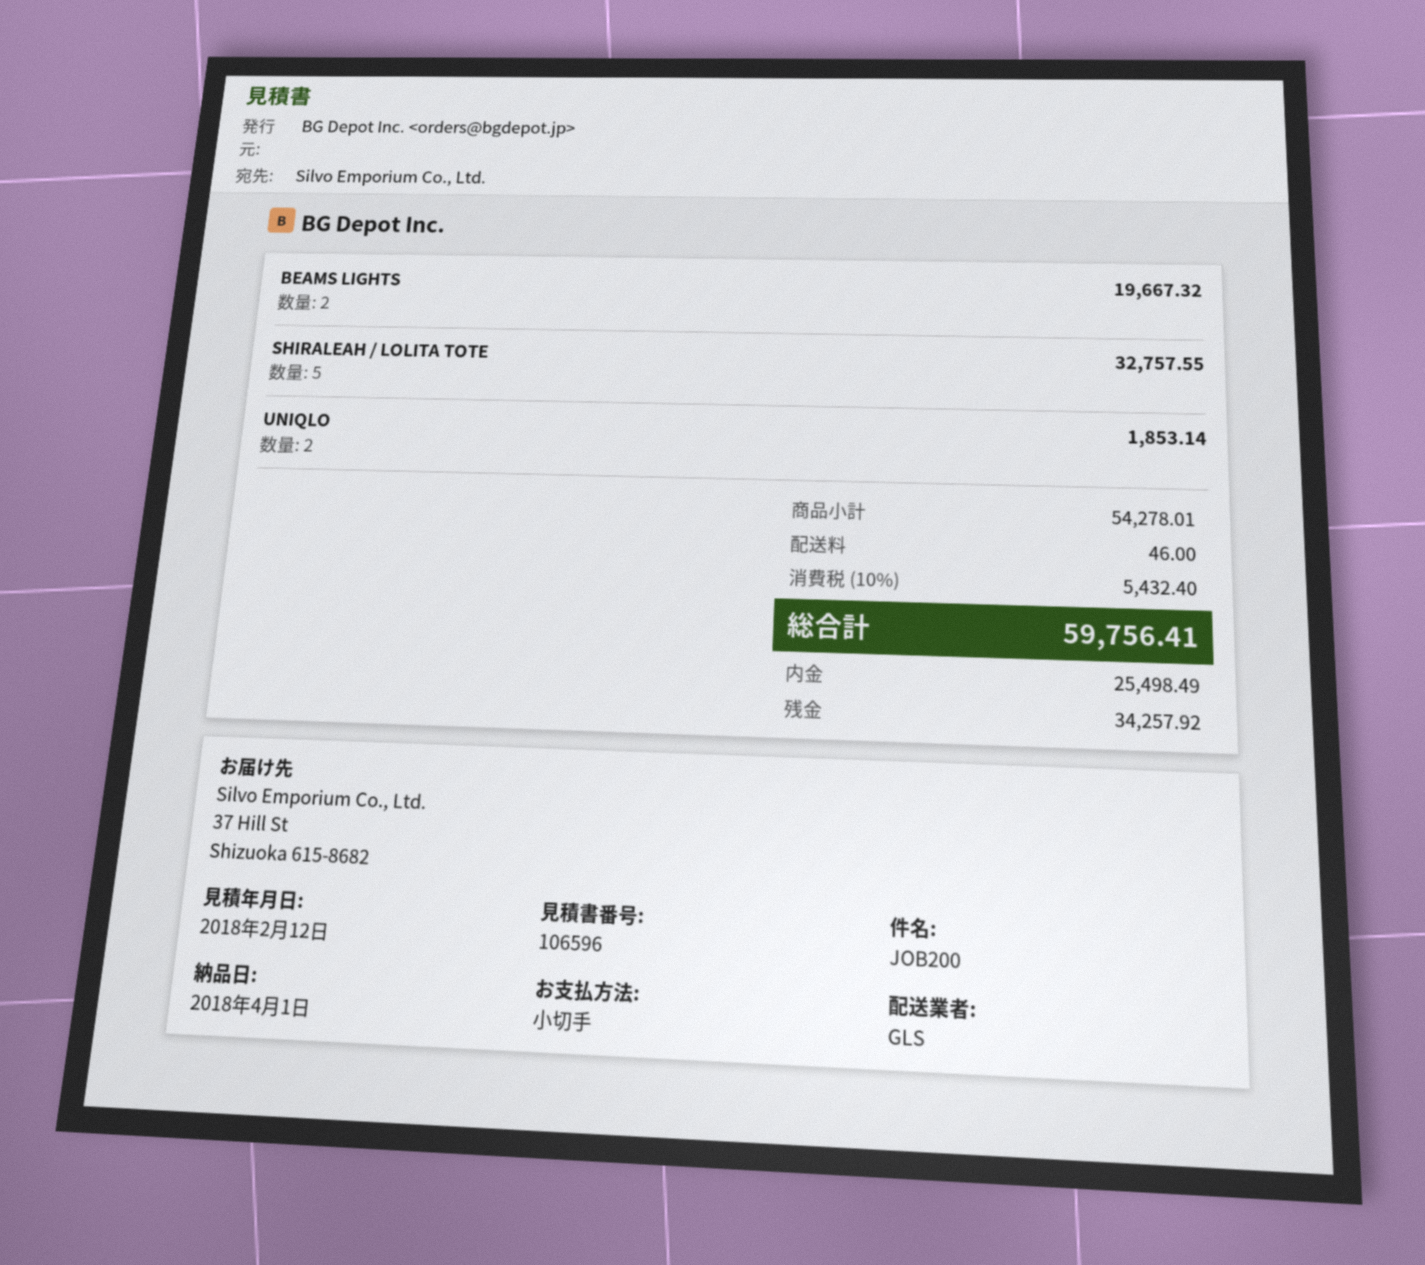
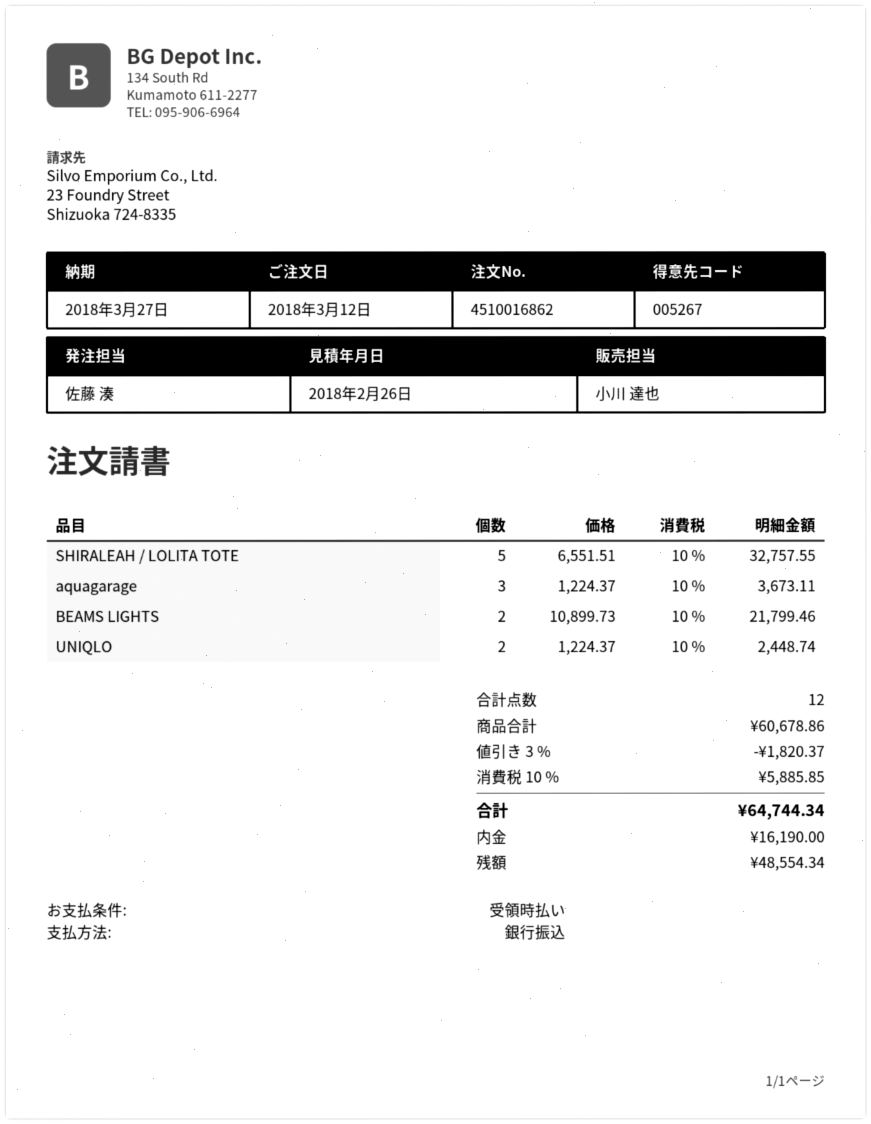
quote date: 2018-02-12 -> 2018-02-26
delivery date: 2018-04-01 -> 2018-03-27
payment method: cheque -> bank transfer
BEAMS LIGHTS: 2 for 19667.32 -> 2 for 21799.46
UNIQLO: 2 for 1853.14 -> 2 for 2448.74
aquagarage: none -> 3 for 3673.11
subtotal: 54278.01 -> 60678.86
discount: none -> 3% = 1820.37
shipping: 46.00 -> none
tax: 10% = 5432.40 -> 10% = 5885.85
total: 59756.41 -> 64744.34
deposit: 25498.49 -> 16190.00
balance: 34257.92 -> 48554.34

